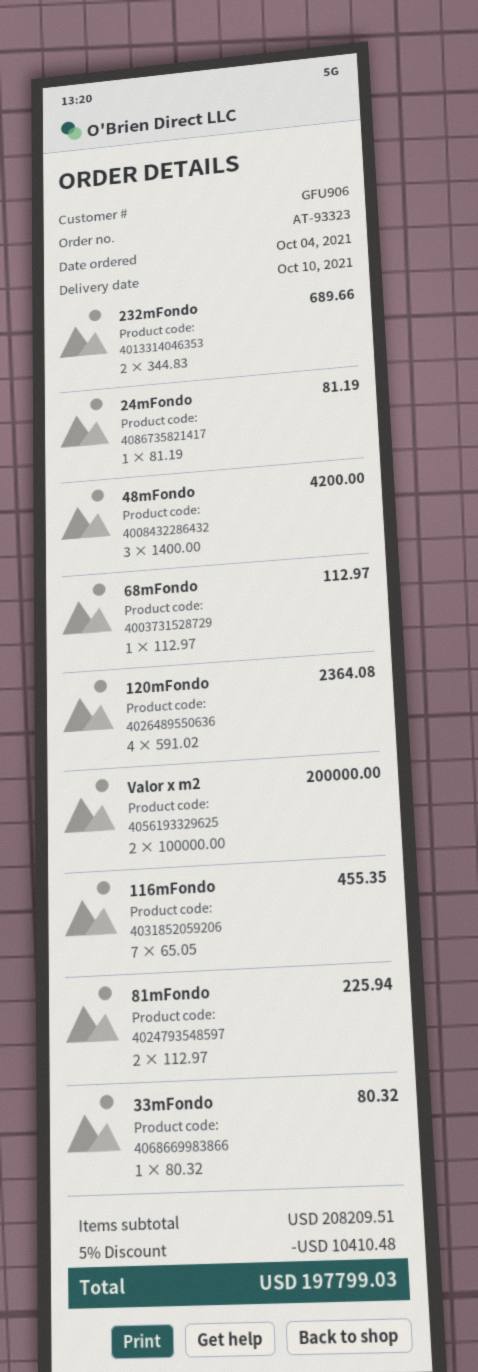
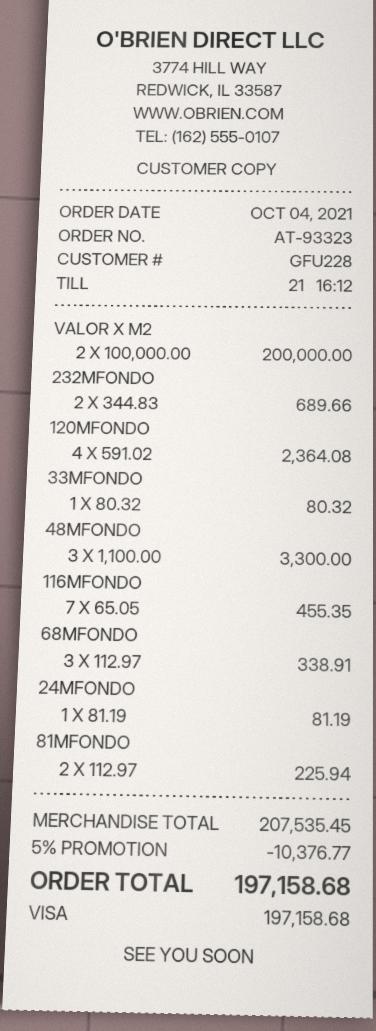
customer number: GFU906 -> GFU228
48mFondo: 3 x 1400.00 = 4200.00 -> 3 x 1100.00 = 3300.00
68mFondo: 1 x 112.97 = 112.97 -> 3 x 112.97 = 338.91
subtotal: 208209.51 -> 207535.45
discount: 5% = 10410.48 -> 5% = 10376.77
total: 197799.03 -> 197158.68

